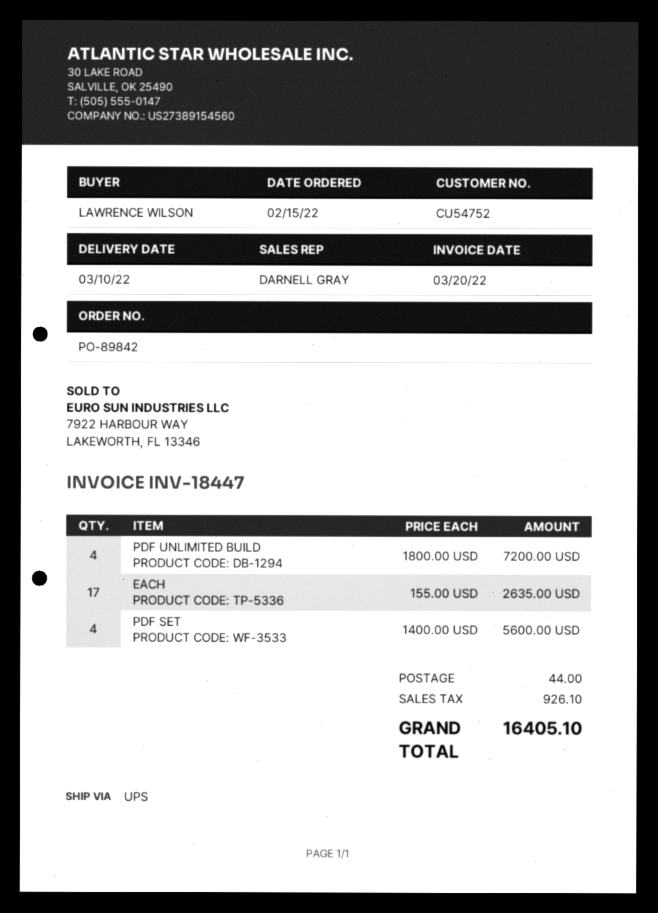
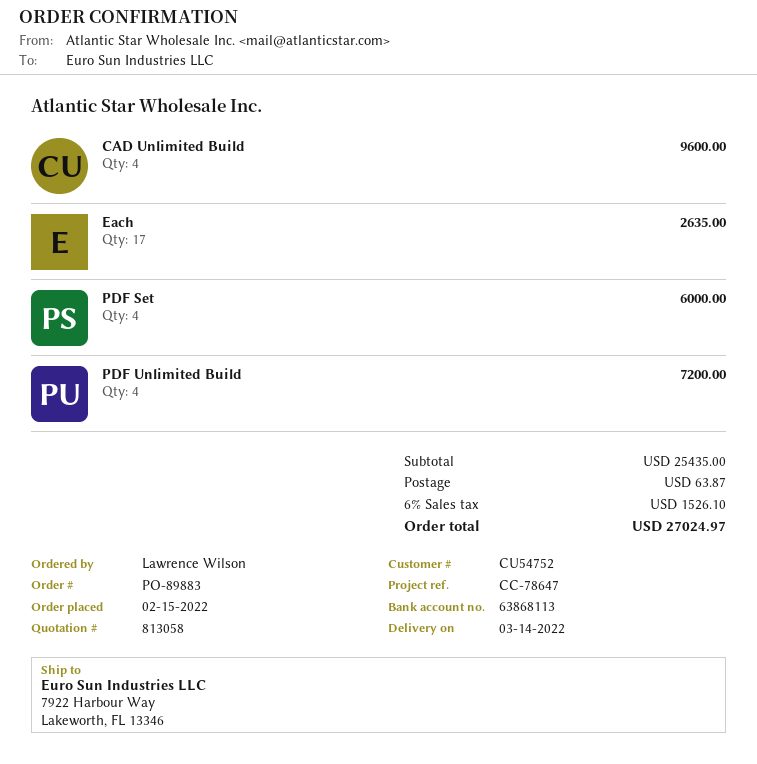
order number: PO-89842 -> PO-89883
delivery date: 2022-03-10 -> 2022-03-14
PDF SET: 4 for 5600.00 -> 4 for 6000.00
CAD Unlimited Build: none -> 4 for 9600.00
shipping: 44.00 -> 63.87
tax: 926.10 -> 1526.10
total: 16405.10 -> 27024.97

